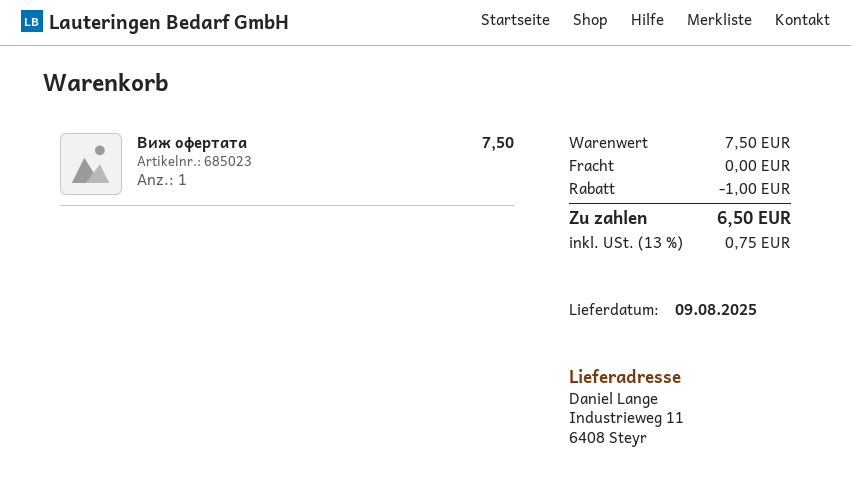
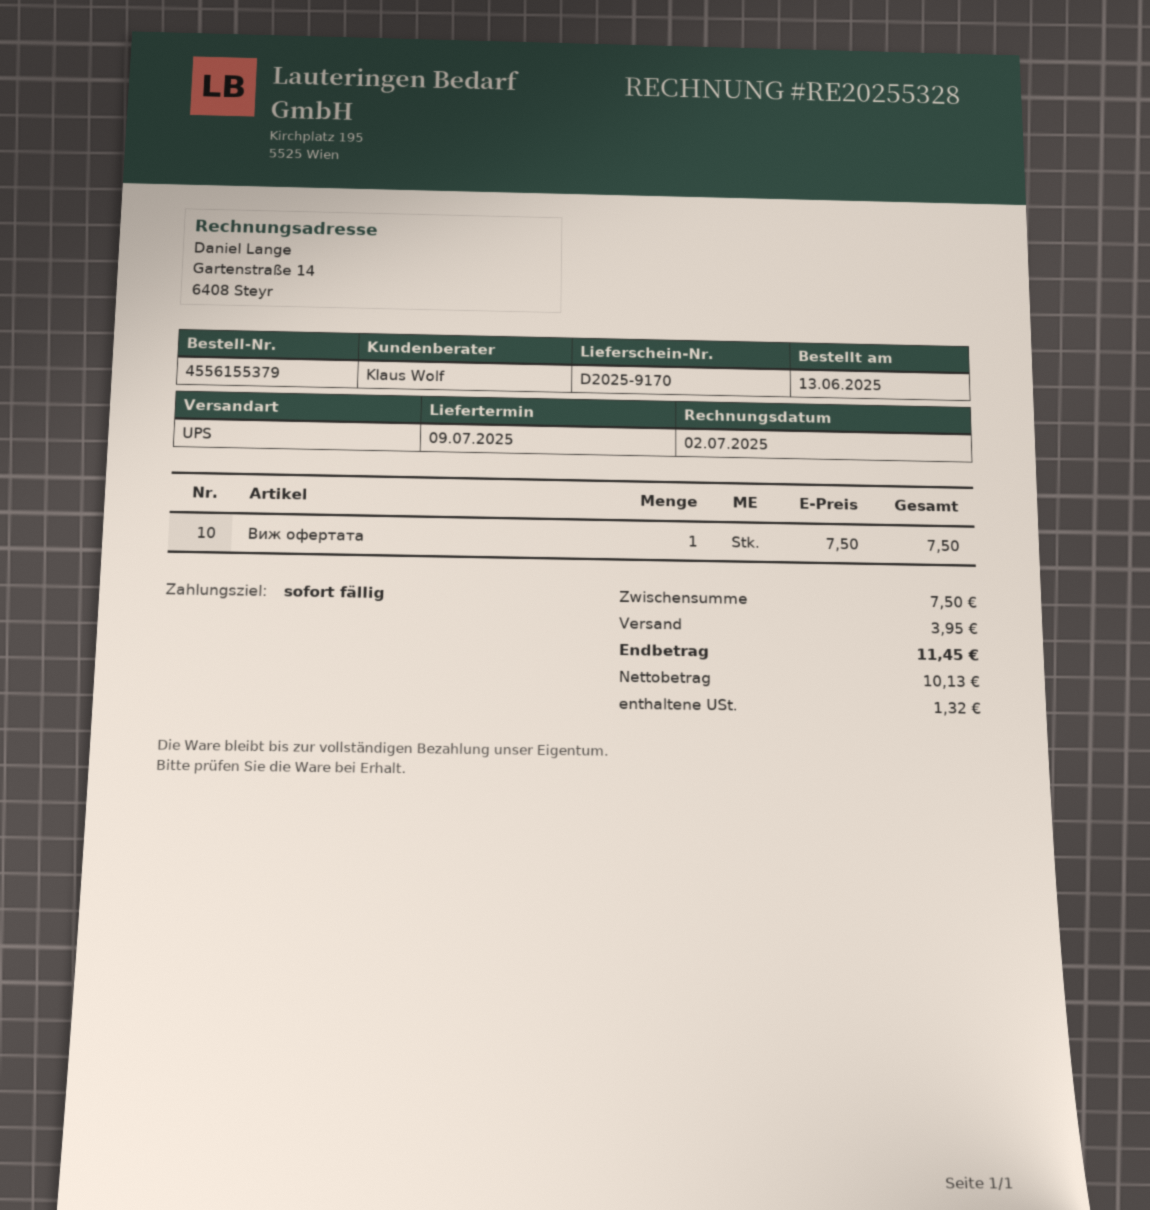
delivery date: 2025-08-09 -> 2025-07-09
discount: 1.00 -> none
shipping: 0.00 -> 3.95
tax: 0.75 -> 1.32
total: 6.50 -> 11.45

